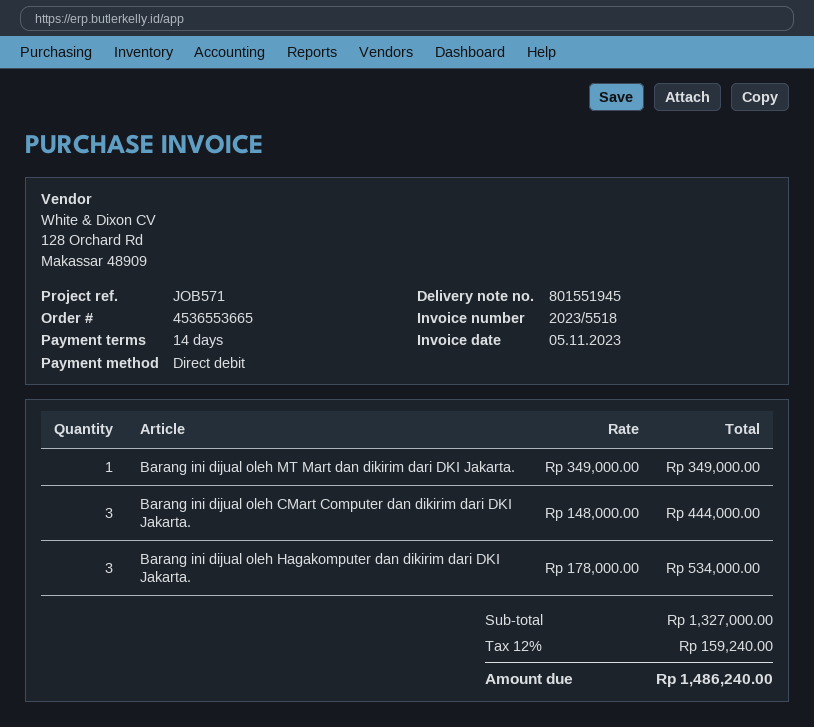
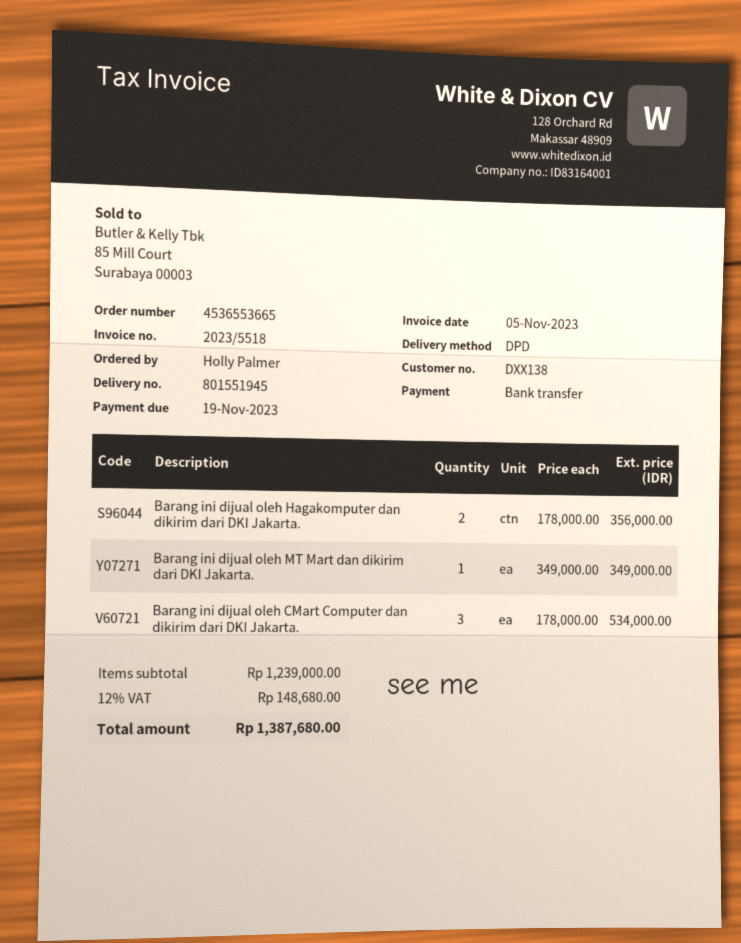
payment method: direct debit -> bank transfer
Barang ini dijual oleh CMart Computer dan dikirim dari DKI Jakarta.: 3 x 148000.00 = 444000.00 -> 3 x 178000.00 = 534000.00
Barang ini dijual oleh Hagakomputer dan dikirim dari DKI Jakarta.: 3 x 178000.00 = 534000.00 -> 2 x 178000.00 = 356000.00
subtotal: 1327000.00 -> 1239000.00
tax: 12% = 159240.00 -> 12% = 148680.00
total: 1486240.00 -> 1387680.00

